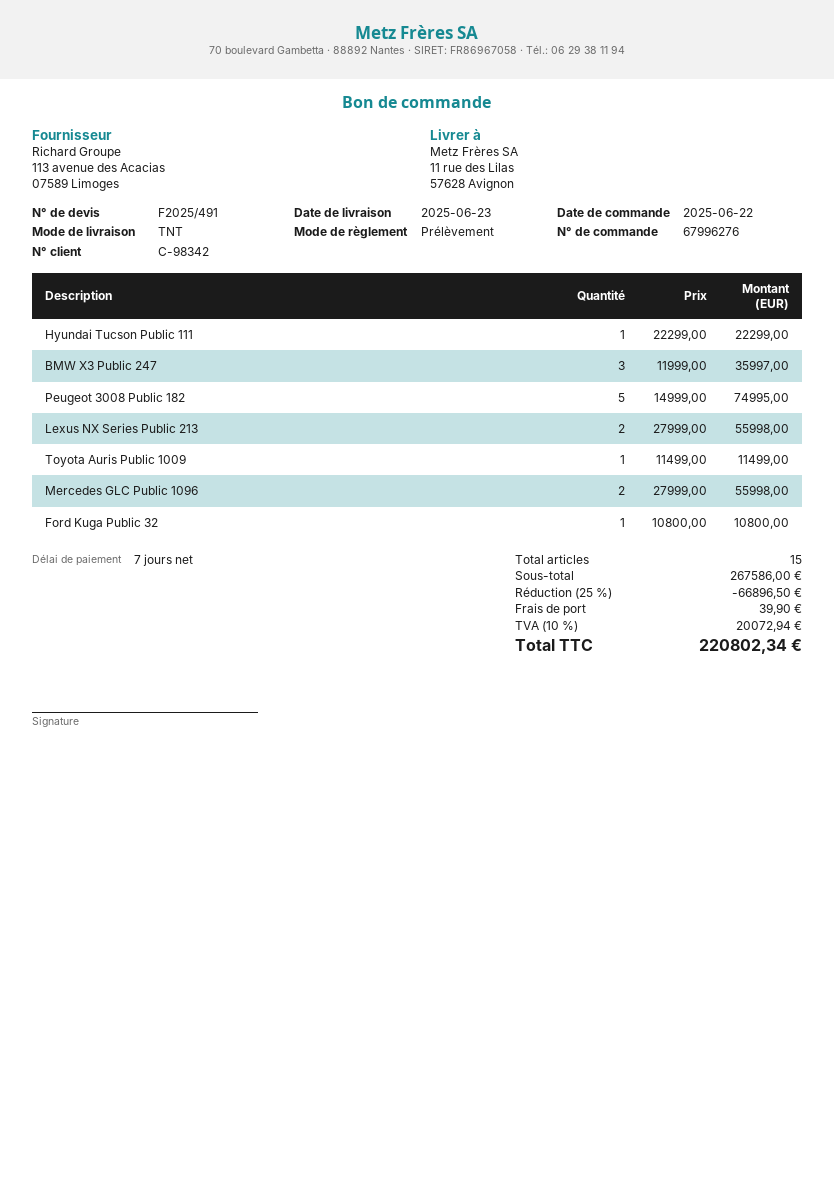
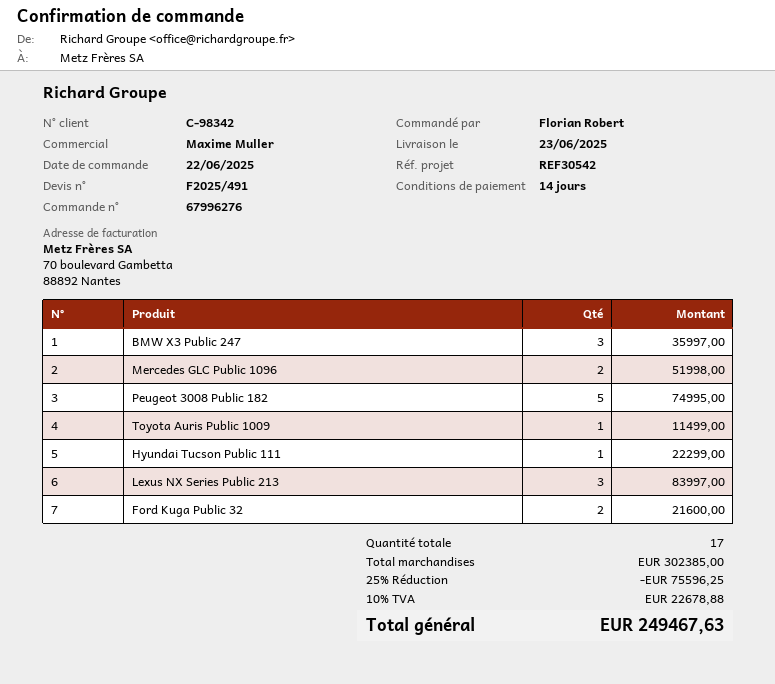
payment terms: 7 days -> 14 days
Lexus NX Series Public 213: 2 for 55998.00 -> 3 for 83997.00
Mercedes GLC Public 1096: 2 for 55998.00 -> 2 for 51998.00
Ford Kuga Public 32: 1 for 10800.00 -> 2 for 21600.00
total quantity: 15 -> 17
subtotal: 267586.00 -> 302385.00
discount: 25% = 66896.50 -> 25% = 75596.25
shipping: 39.90 -> none
tax: 10% = 20072.94 -> 10% = 22678.88
total: 220802.34 -> 249467.63

